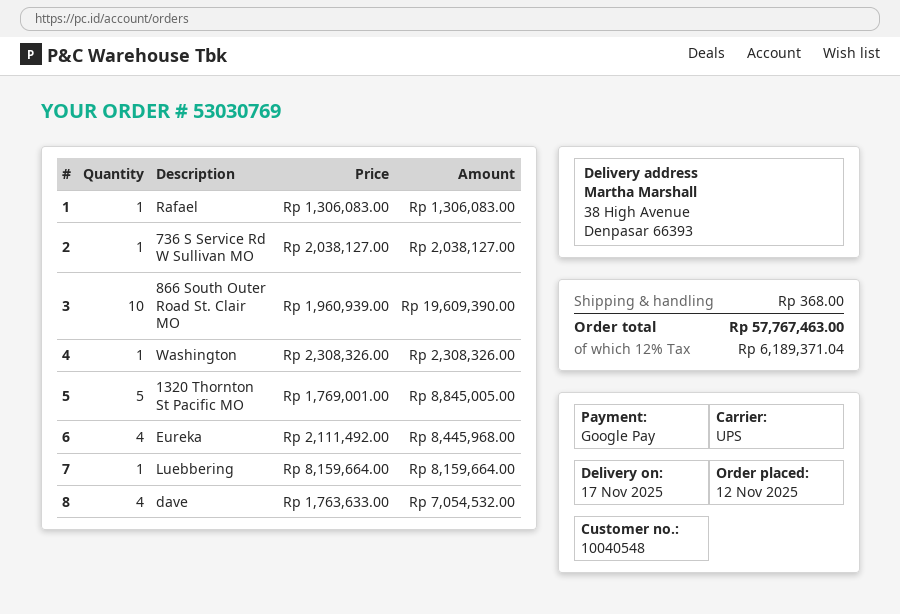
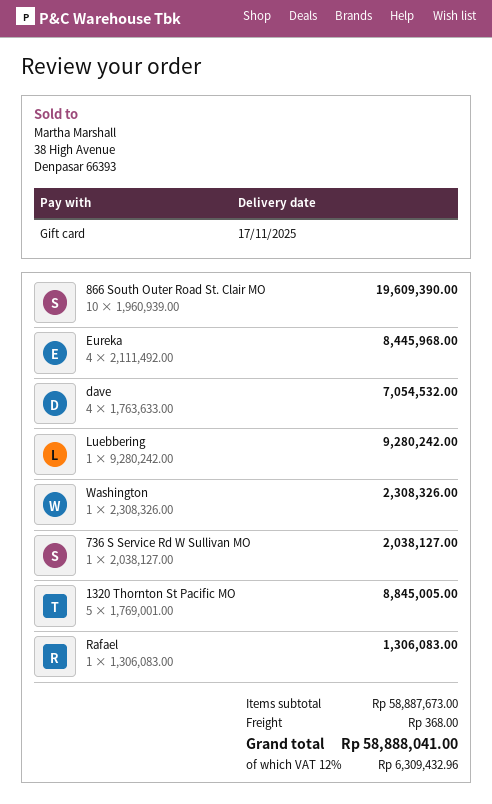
payment method: Google Pay -> gift card
Luebbering: 1 x 8159664.00 = 8159664.00 -> 1 x 9280242.00 = 9280242.00
tax: 12% = 6189371.04 -> 12% = 6309432.96
total: 57767463.00 -> 58888041.00

